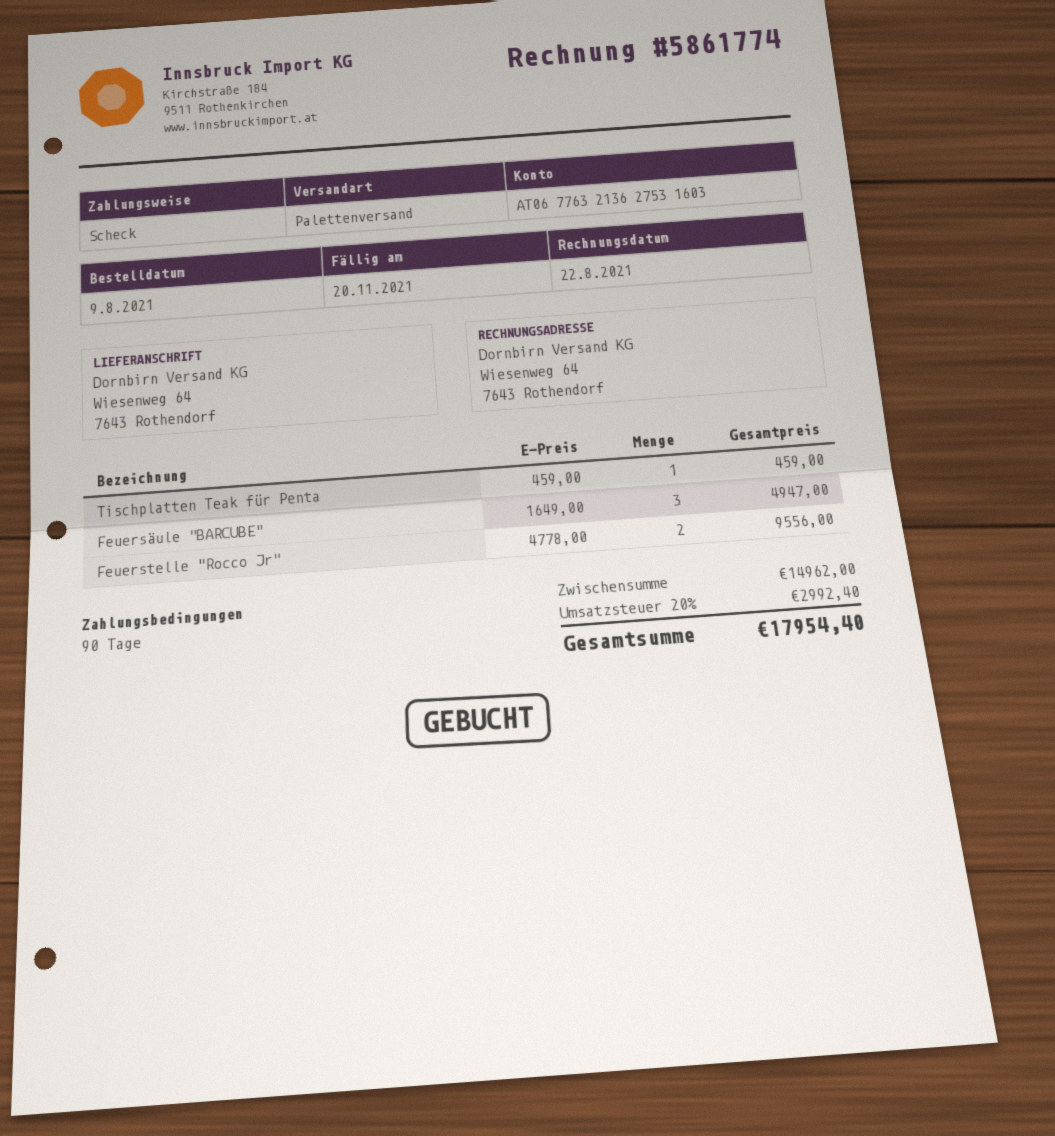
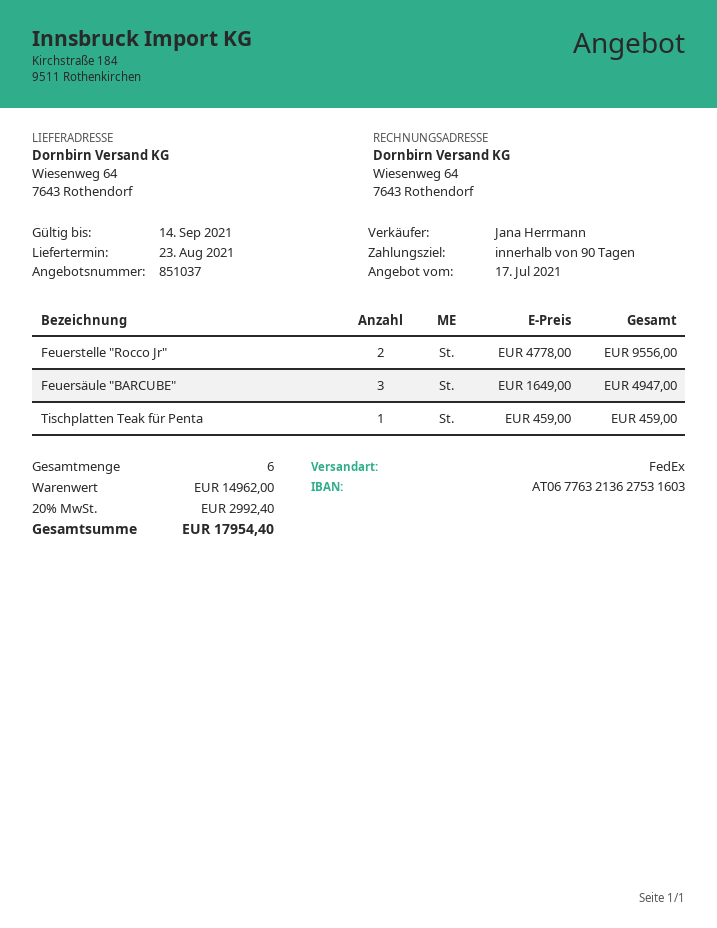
shipping method: pallet freight -> FedEx

